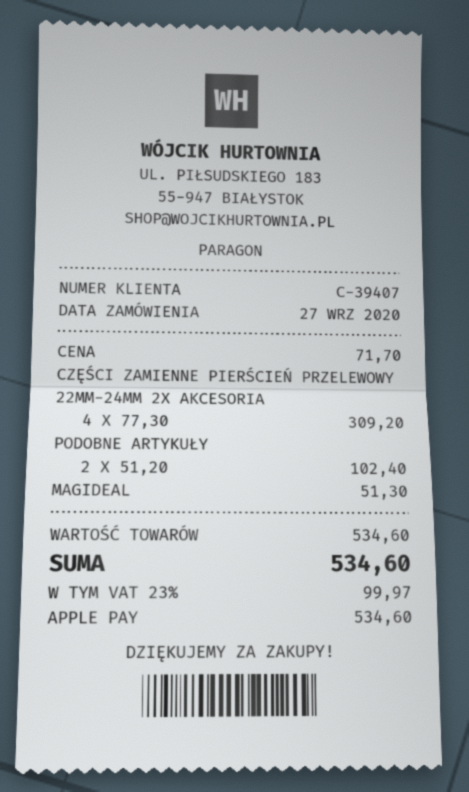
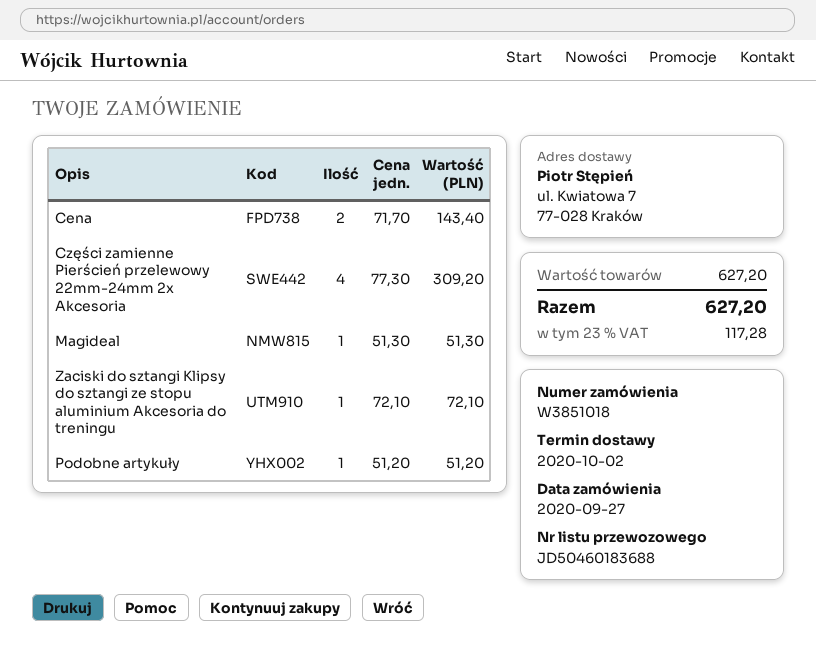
CENA: 1 x 71.70 = 71.70 -> 2 x 71.70 = 143.40
PODOBNE ARTYKUŁY: 2 x 51.20 = 102.40 -> 1 x 51.20 = 51.20
Zaciski do sztangi Klipsy do sztangi ze stopu aluminium Akcesoria do treningu: none -> 1 x 72.10 = 72.10
subtotal: 534.60 -> 627.20
tax: 23% = 99.97 -> 23% = 117.28
total: 534.60 -> 627.20

